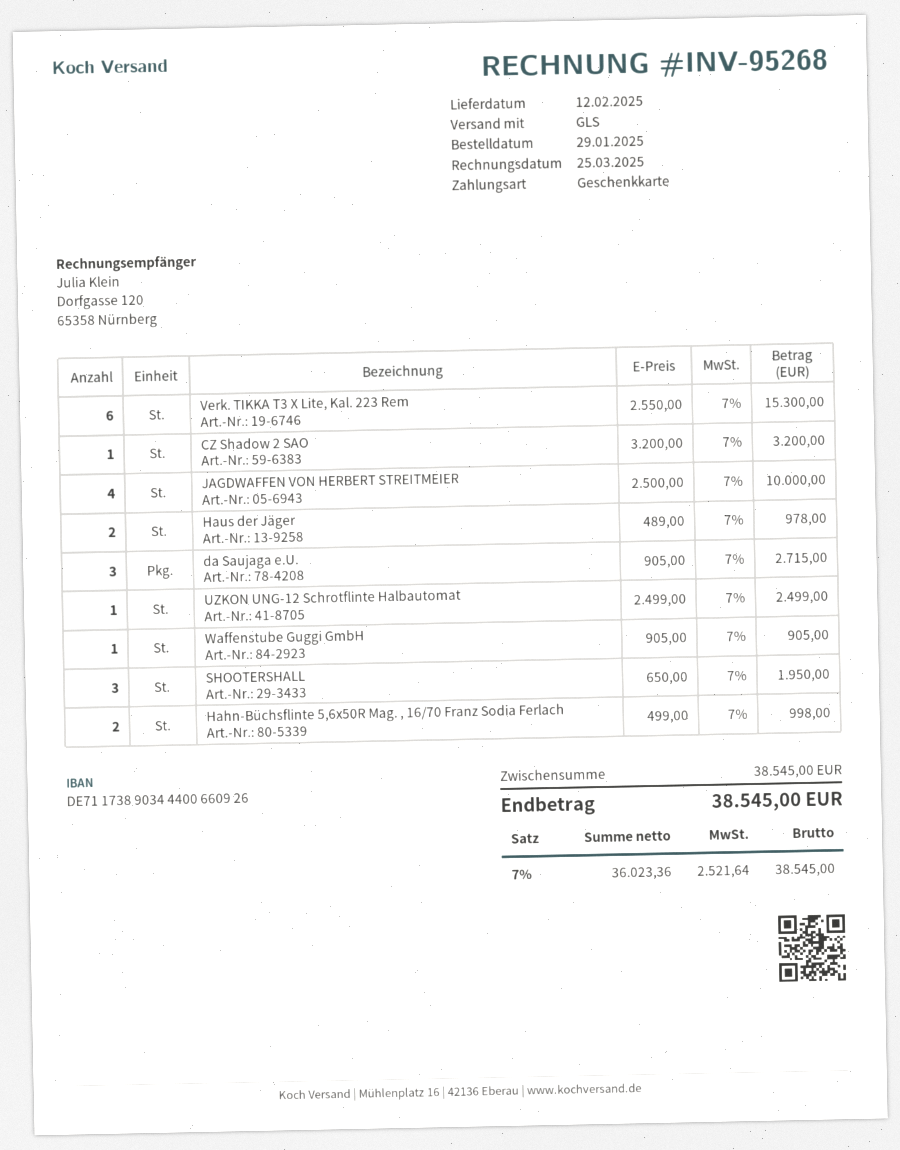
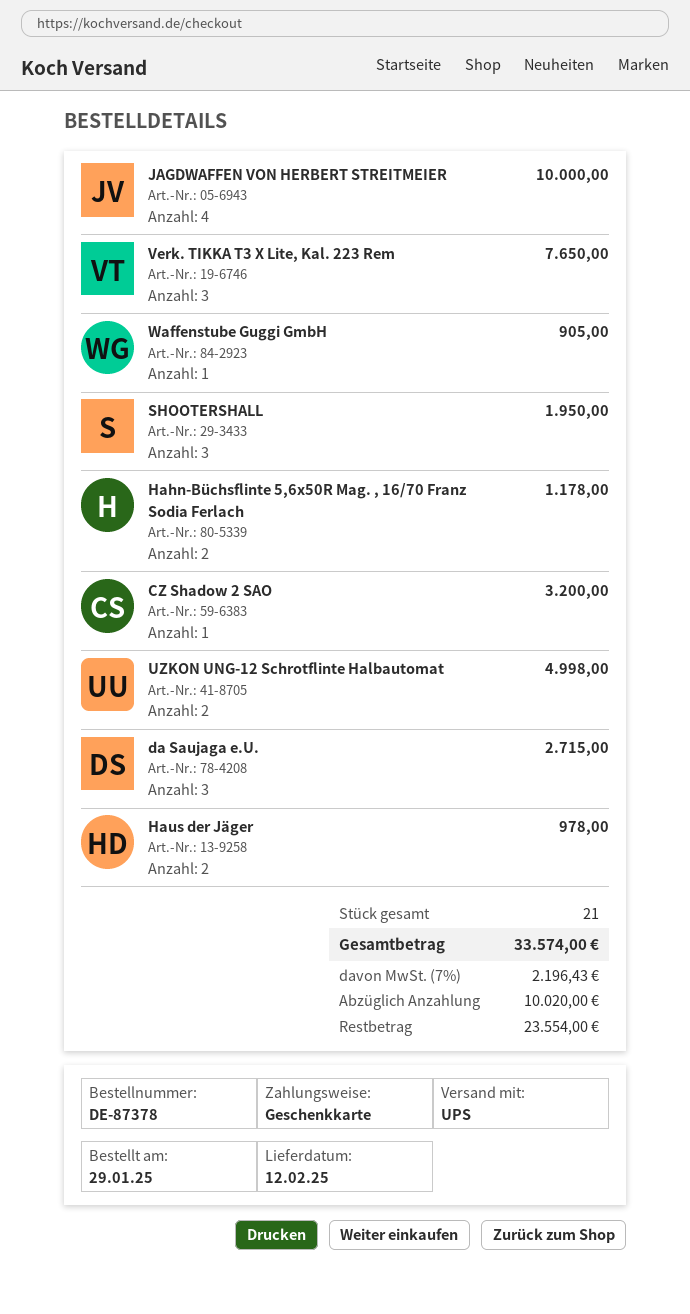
shipping method: GLS -> UPS
Verk. TIKKA T3 X Lite, Kal. 223 Rem: 6 for 15300.00 -> 3 for 7650.00
UZKON UNG-12 Schrotflinte Halbautomat: 1 for 2499.00 -> 2 for 4998.00
Hahn-Büchsflinte 5,6x50R Mag. , 16/70 Franz Sodia Ferlach: 2 for 998.00 -> 2 for 1178.00
tax: 7% = 2521.64 -> 7% = 2196.43
total: 38545.00 -> 33574.00

